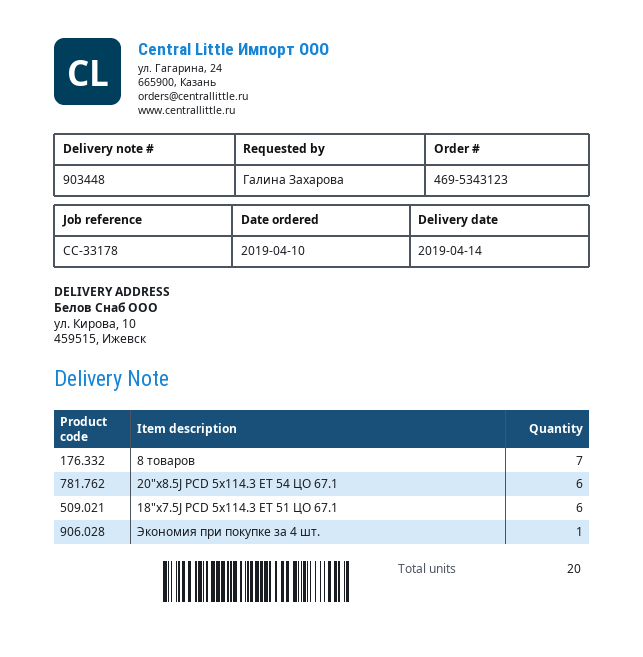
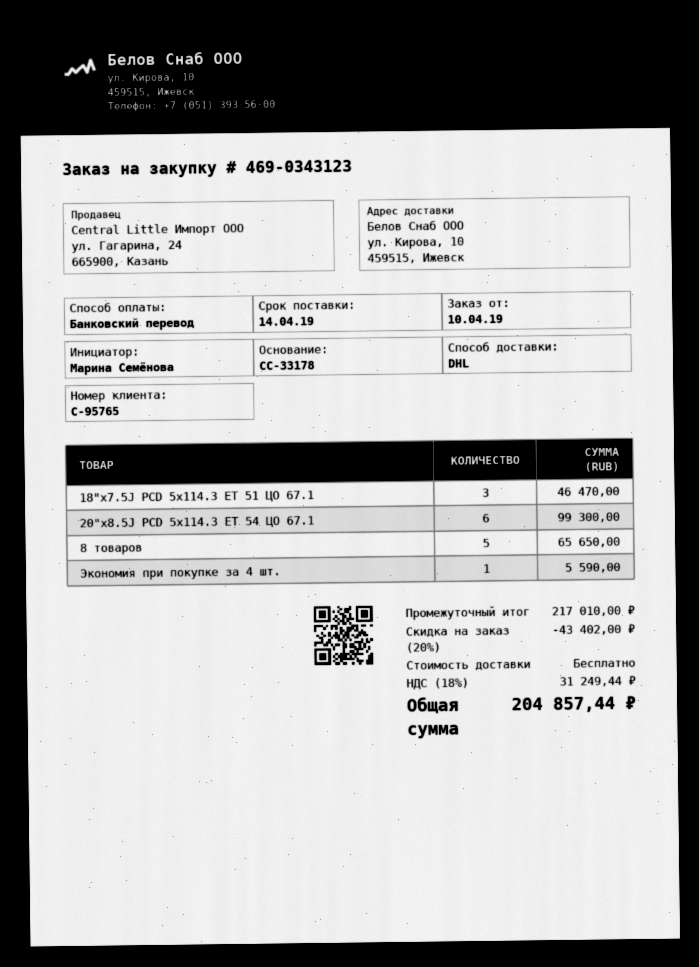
order number: 469-5343123 -> 469-0343123
ordered by: Галина Захарова -> Марина Семёнова
8 товаров: 7 -> 5
18"x7.5J PCD 5x114.3 ЕТ 51 ЦО 67.1: 6 -> 3

